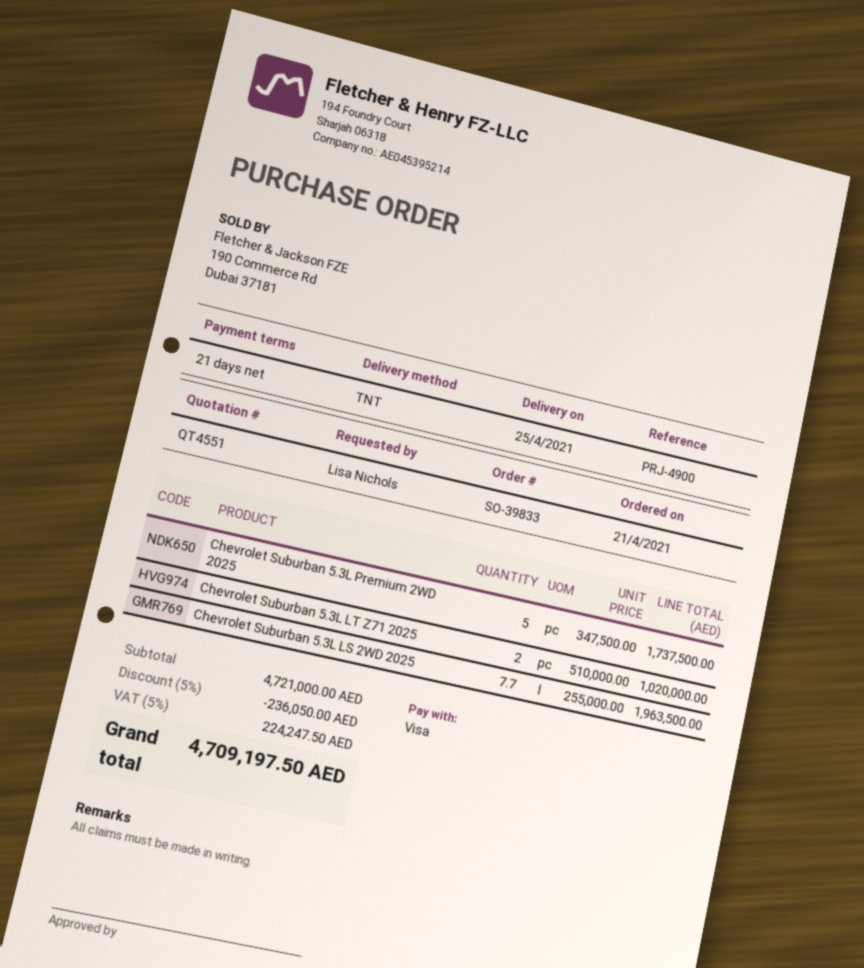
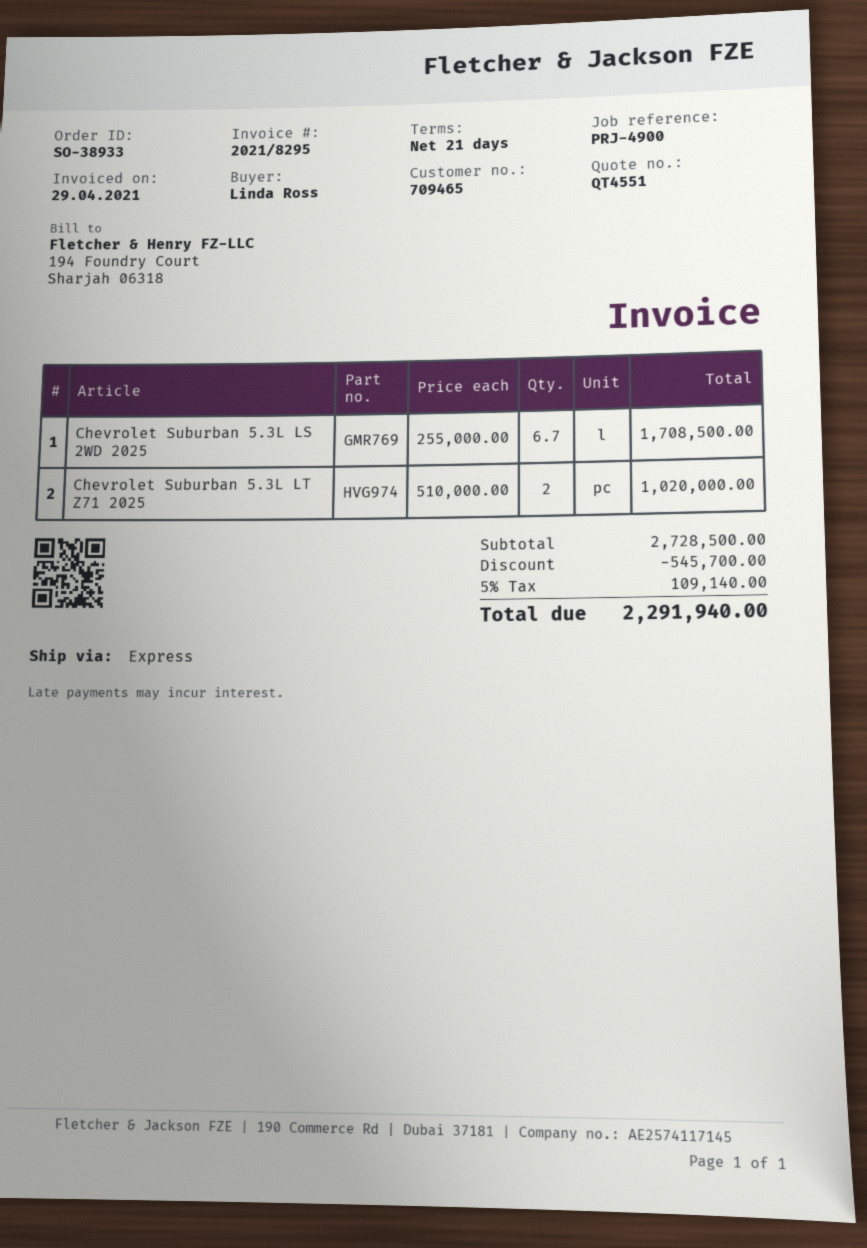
order number: SO-39833 -> SO-38933
ordered by: Lisa Nichols -> Linda Ross
shipping method: TNT -> express
Chevrolet Suburban 5.3L Premium 2WD 2025: 5 x 347500.00 = 1737500.00 -> none
Chevrolet Suburban 5.3L LS 2WD 2025: 7.7 x 255000.00 = 1963500.00 -> 6.7 x 255000.00 = 1708500.00
subtotal: 4721000.00 -> 2728500.00
discount: 236050.00 -> 545700.00
tax: 5% = 224247.50 -> 5% = 109140.00
total: 4709197.50 -> 2291940.00

